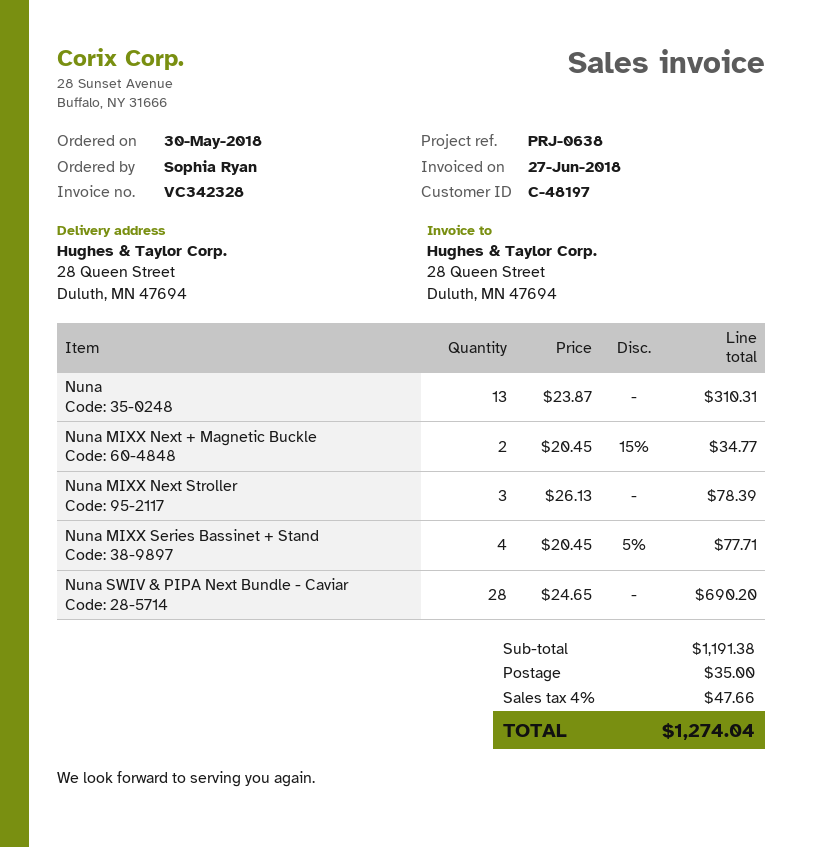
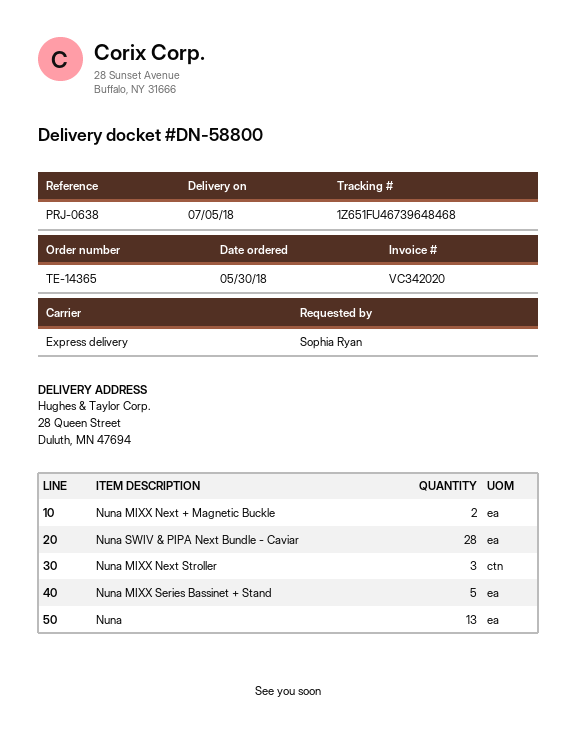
invoice number: VC342328 -> VC342020
Nuna MIXX Series Bassinet + Stand: 4 -> 5

